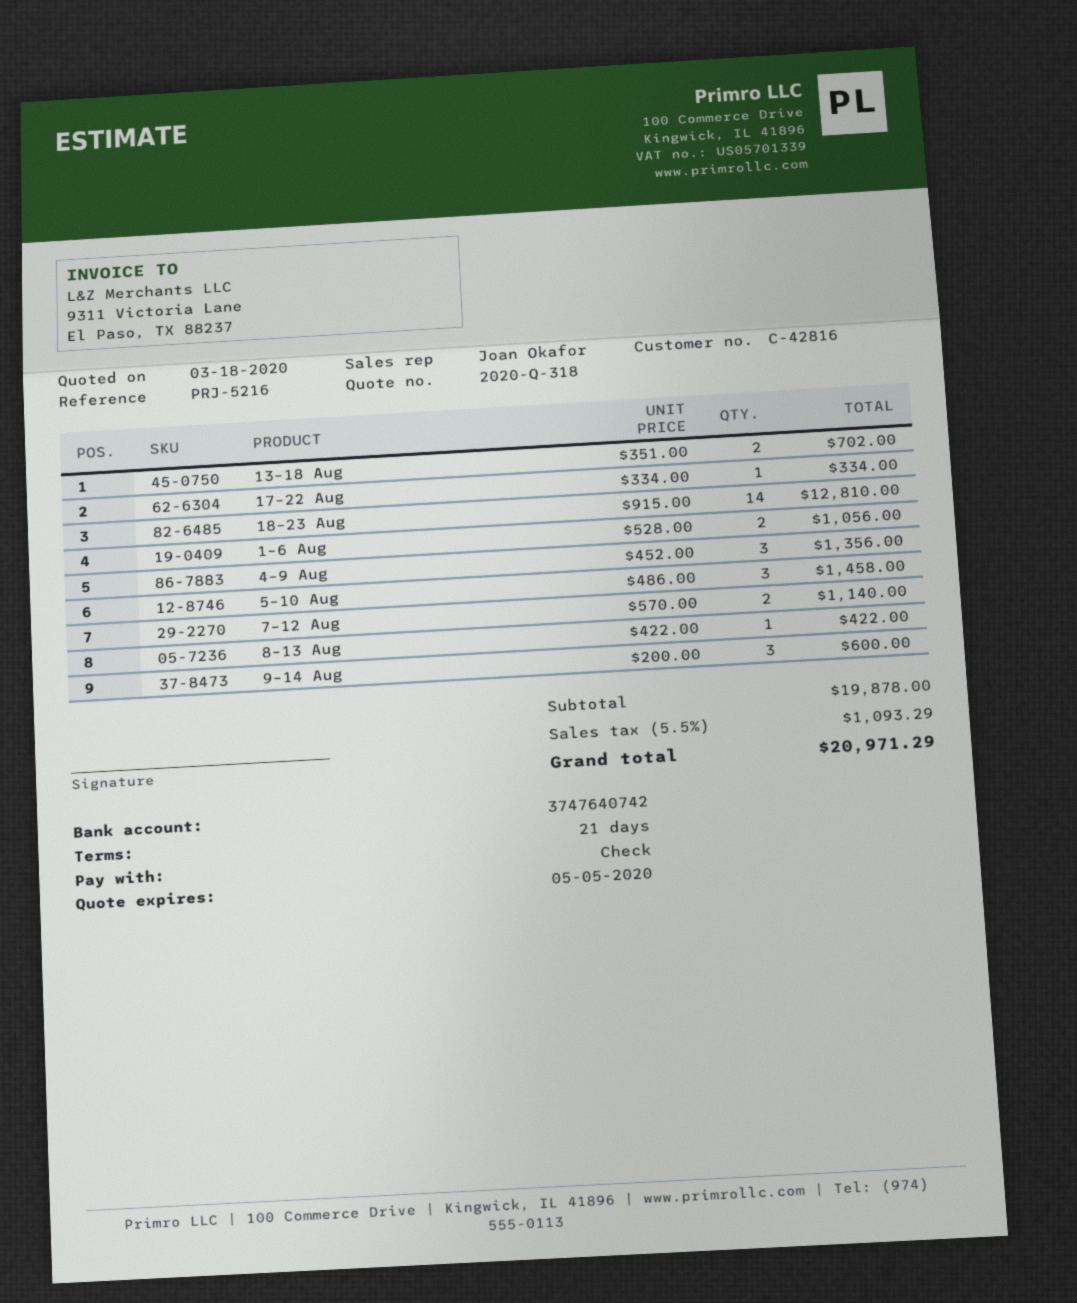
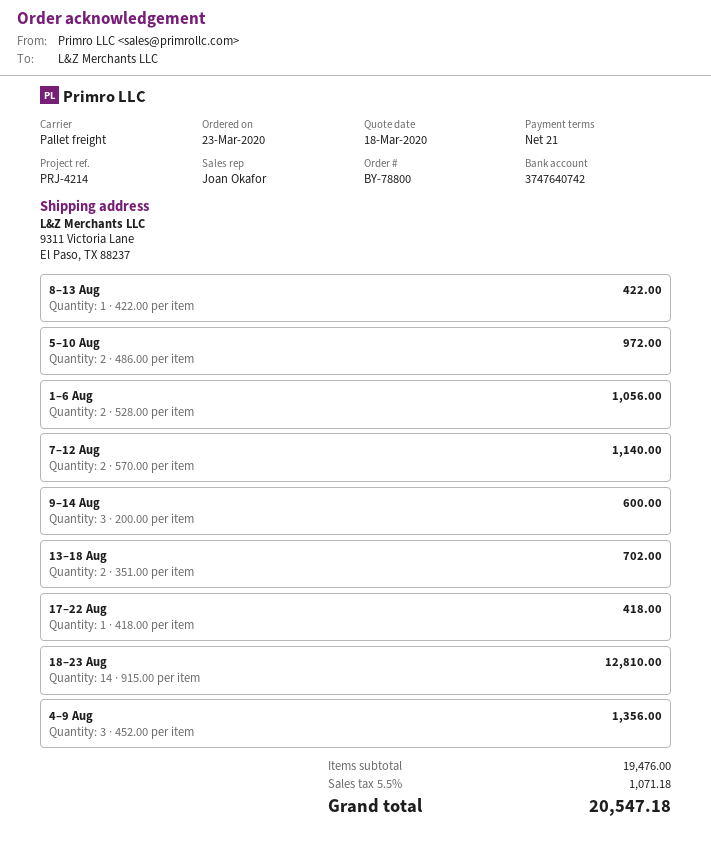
reference: PRJ-5216 -> PRJ-4214
17–22 Aug: 1 x 334.00 = 334.00 -> 1 x 418.00 = 418.00
5–10 Aug: 3 x 486.00 = 1458.00 -> 2 x 486.00 = 972.00
subtotal: 19878.00 -> 19476.00
tax: 5.5% = 1093.29 -> 5.5% = 1071.18
total: 20971.29 -> 20547.18

